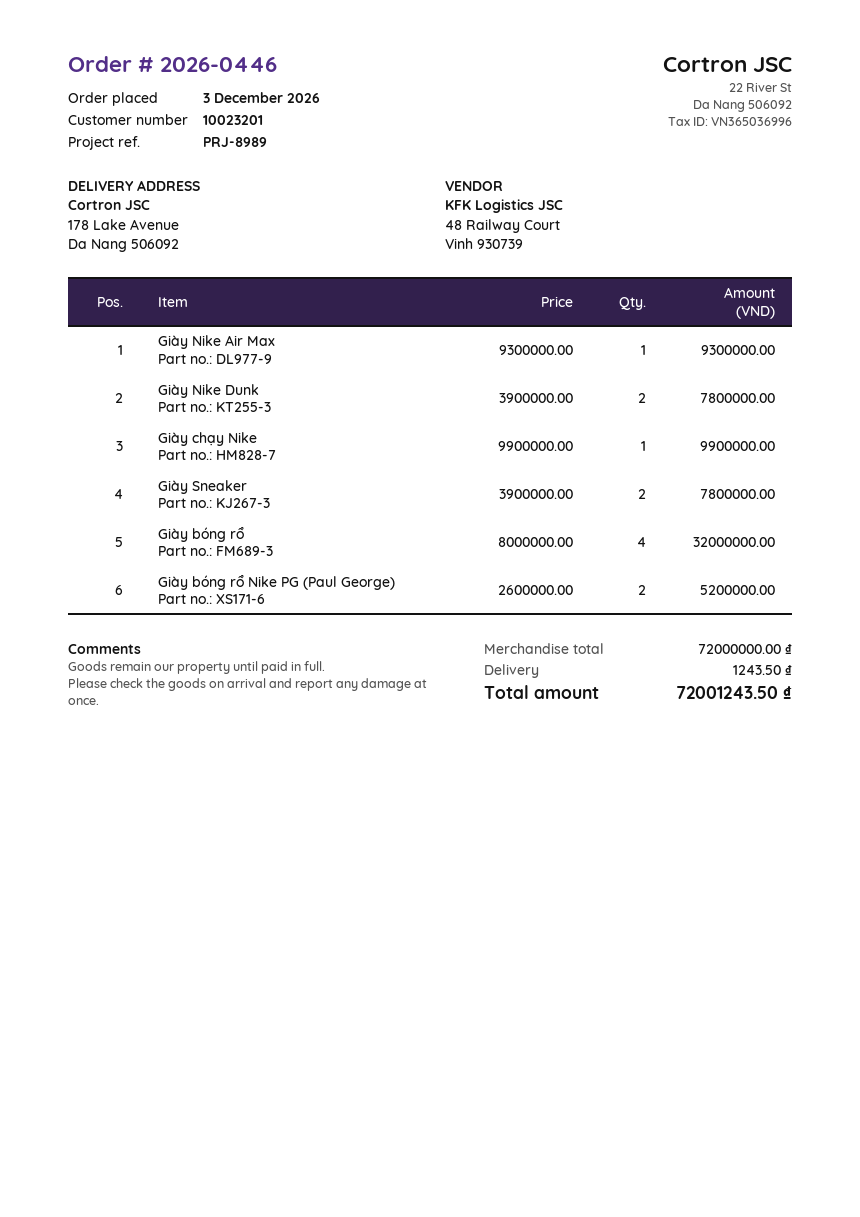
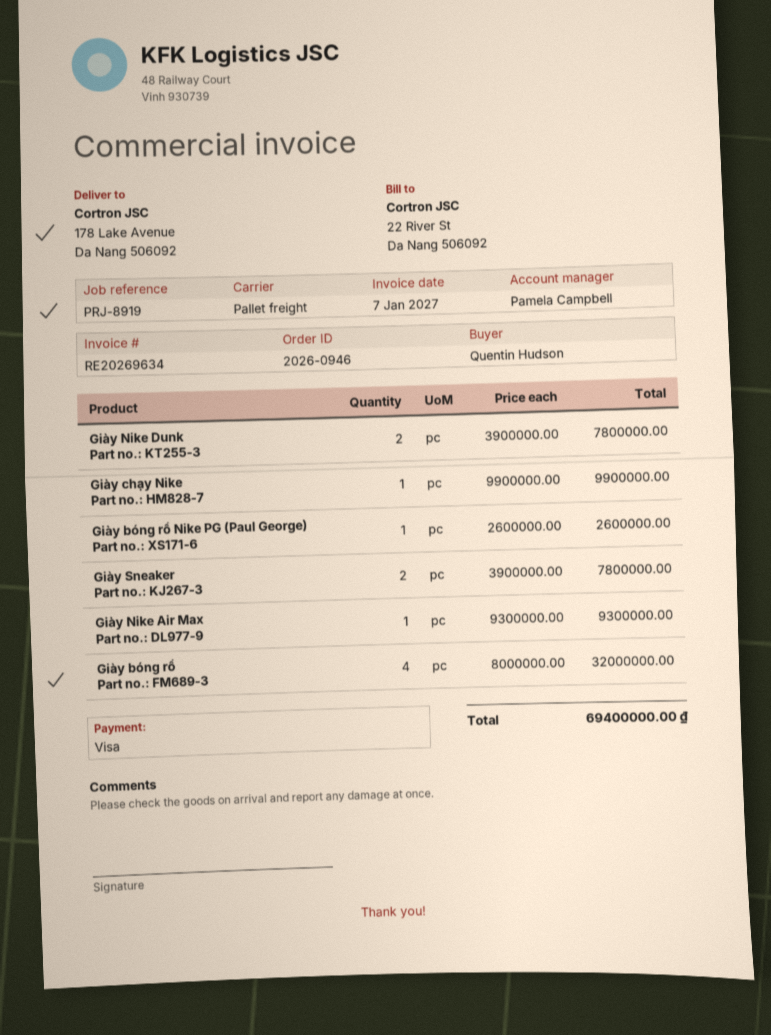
order number: 2026-0446 -> 2026-0946
reference: PRJ-8989 -> PRJ-8919
Giày bóng rổ Nike PG (Paul George): 2 x 2600000.00 = 5200000.00 -> 1 x 2600000.00 = 2600000.00
shipping: 1243.50 -> none
total: 72001243.50 -> 69400000.00

